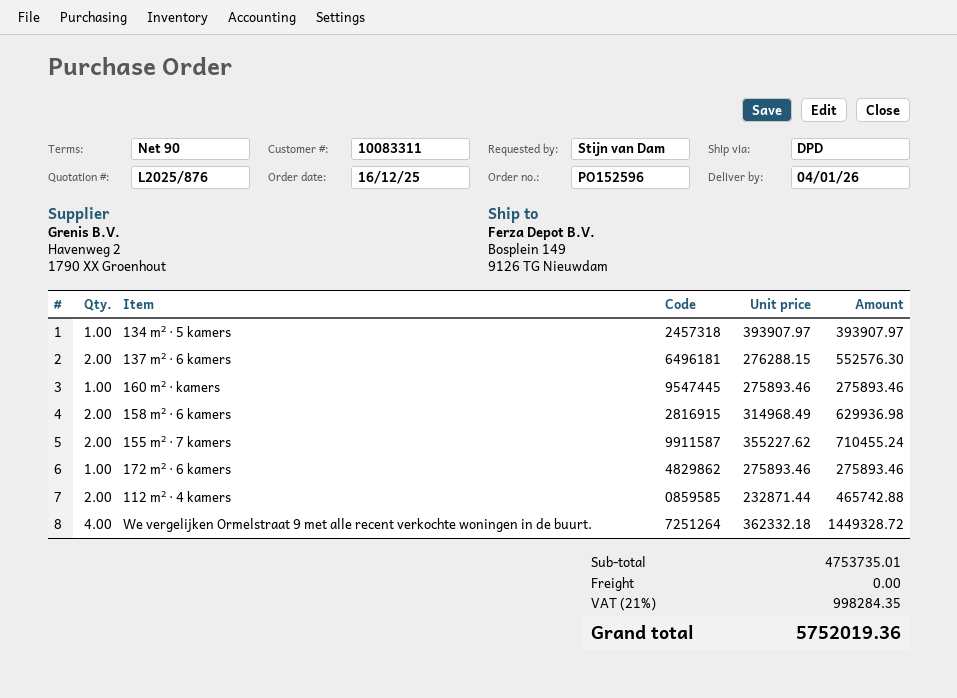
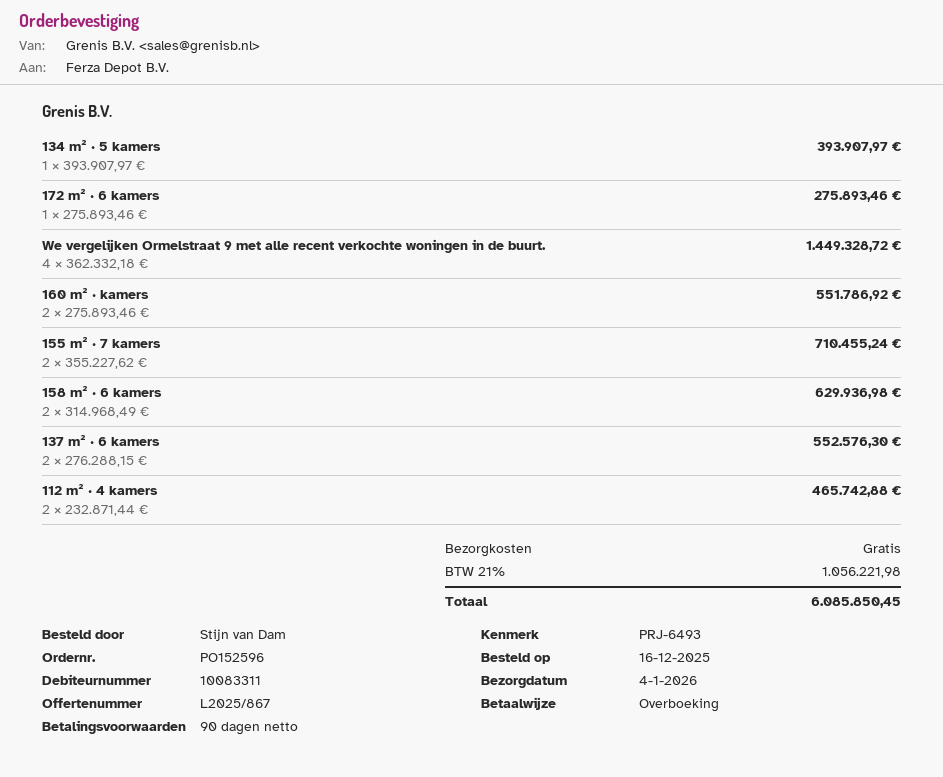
quote number: L2025/876 -> L2025/867
160 m² · kamers: 1 x 275893.46 = 275893.46 -> 2 x 275893.46 = 551786.92
tax: 21% = 998284.35 -> 21% = 1056221.98
total: 5752019.36 -> 6085850.45

